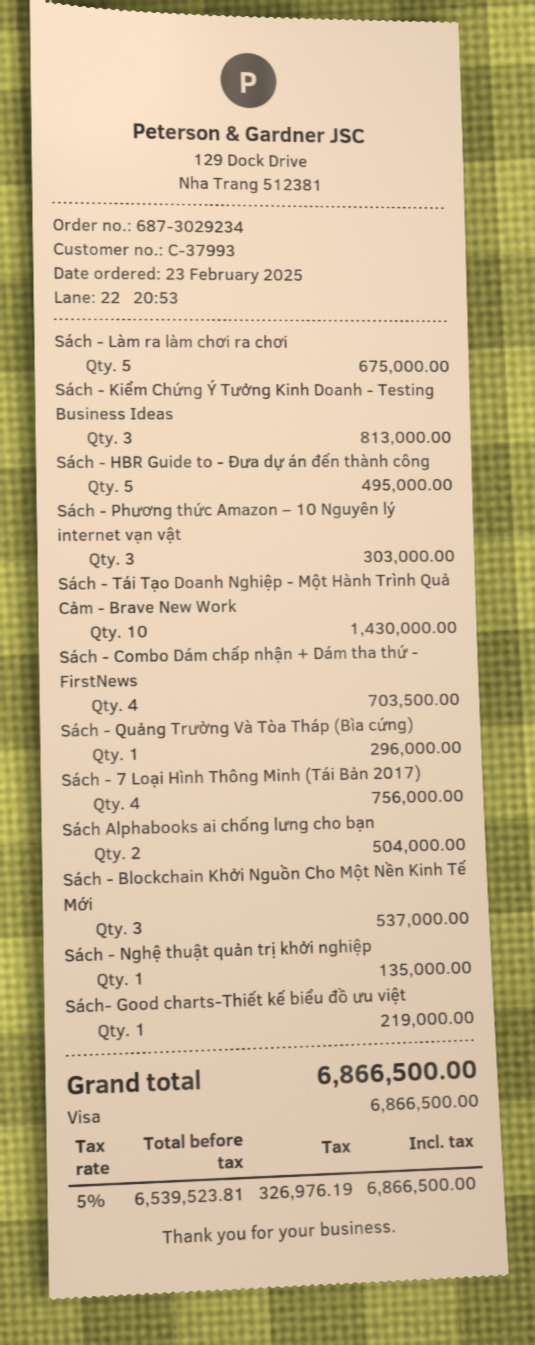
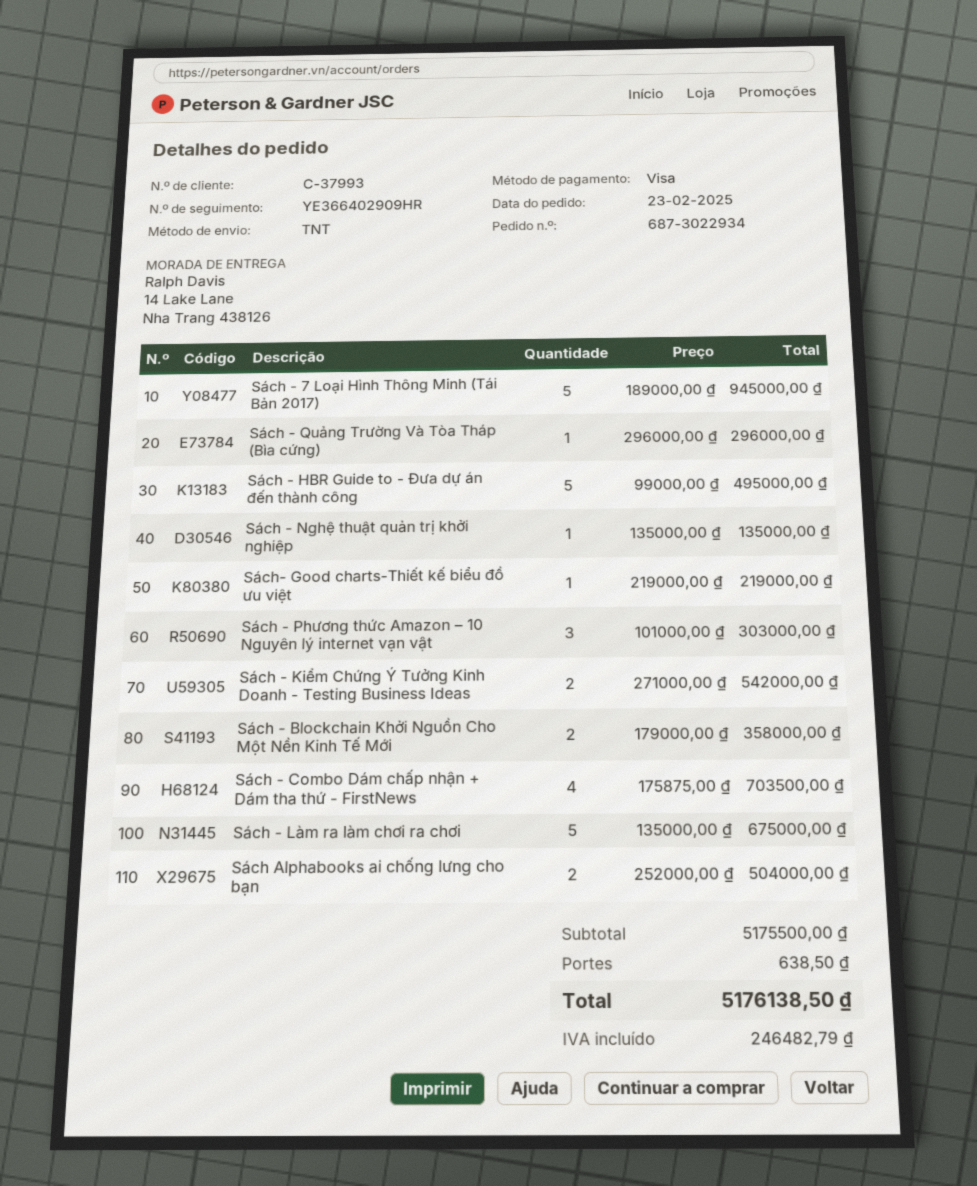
order number: 687-3029234 -> 687-3022934
Sách - Kiểm Chứng Ý Tưởng Kinh Doanh - Testing Business Ideas: 3 for 813000.00 -> 2 for 542000.00
Sách - Tái Tạo Doanh Nghiệp - Một Hành Trình Quả Cảm - Brave New Work: 10 for 1430000.00 -> none
Sách - 7 Loại Hình Thông Minh (Tái Bản 2017): 4 for 756000.00 -> 5 for 945000.00
Sách - Blockchain Khởi Nguồn Cho Một Nền Kinh Tế Mới: 3 for 537000.00 -> 2 for 358000.00
shipping: none -> 638.50
tax: 326976.19 -> 246482.79
total: 6866500.00 -> 5176138.50

